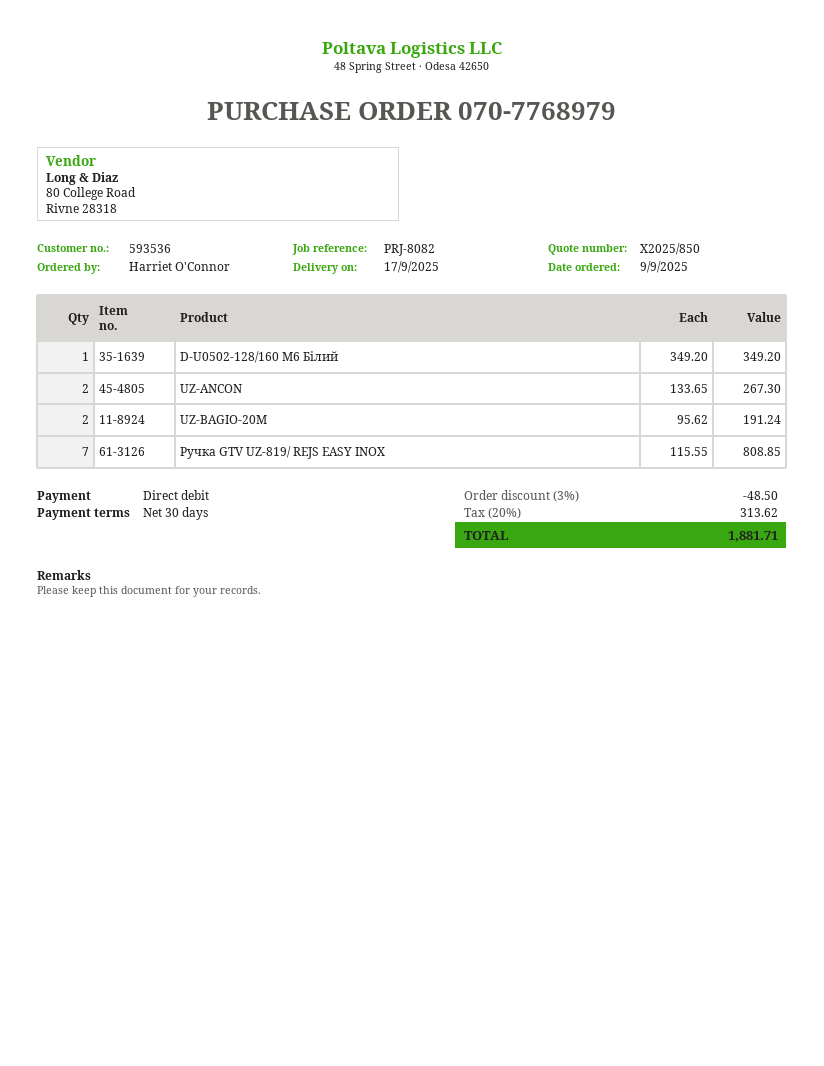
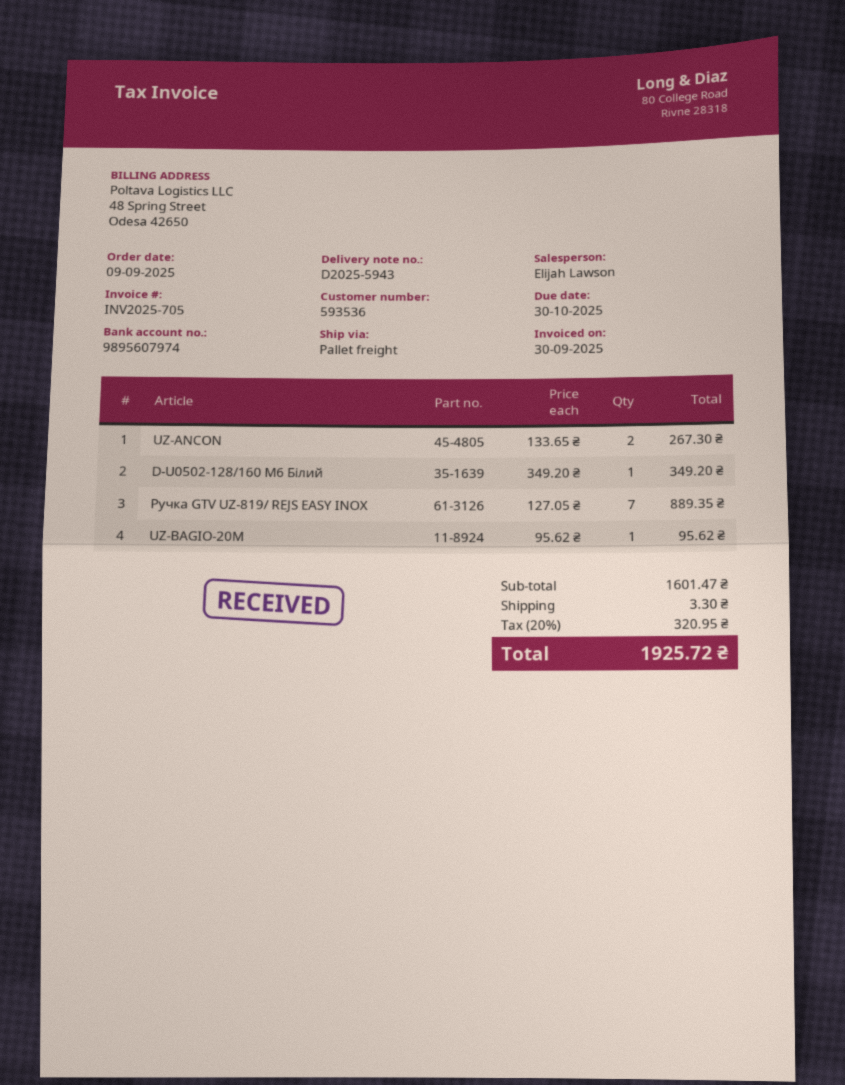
UZ-BAGIO-20M: 2 x 95.62 = 191.24 -> 1 x 95.62 = 95.62
Ручка GTV UZ-819/ REJS EASY INOX: 7 x 115.55 = 808.85 -> 7 x 127.05 = 889.35
discount: 3% = 48.50 -> none
shipping: none -> 3.30
tax: 20% = 313.62 -> 20% = 320.95
total: 1881.71 -> 1925.72

